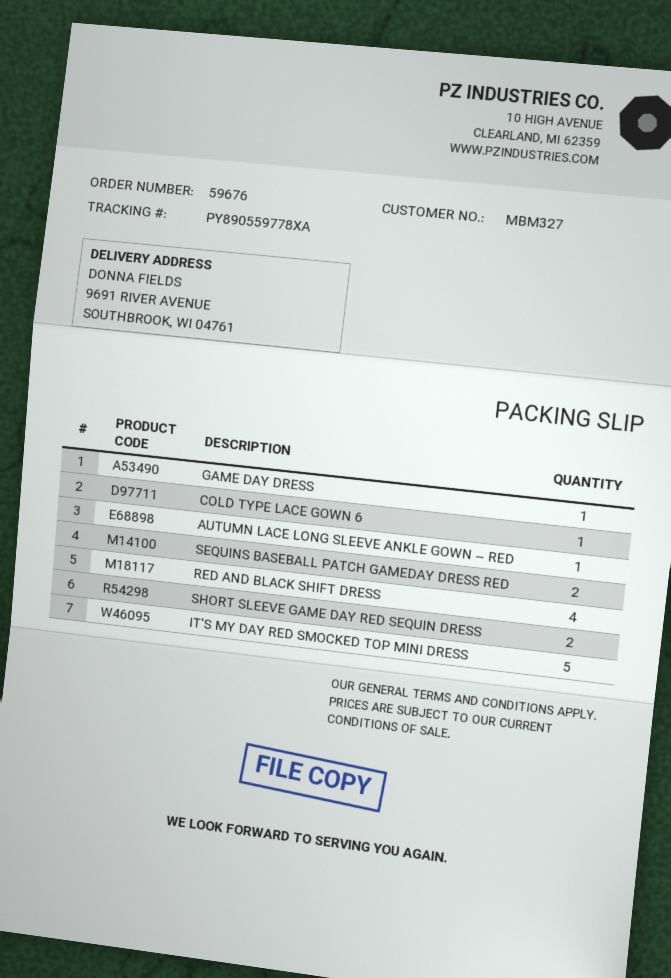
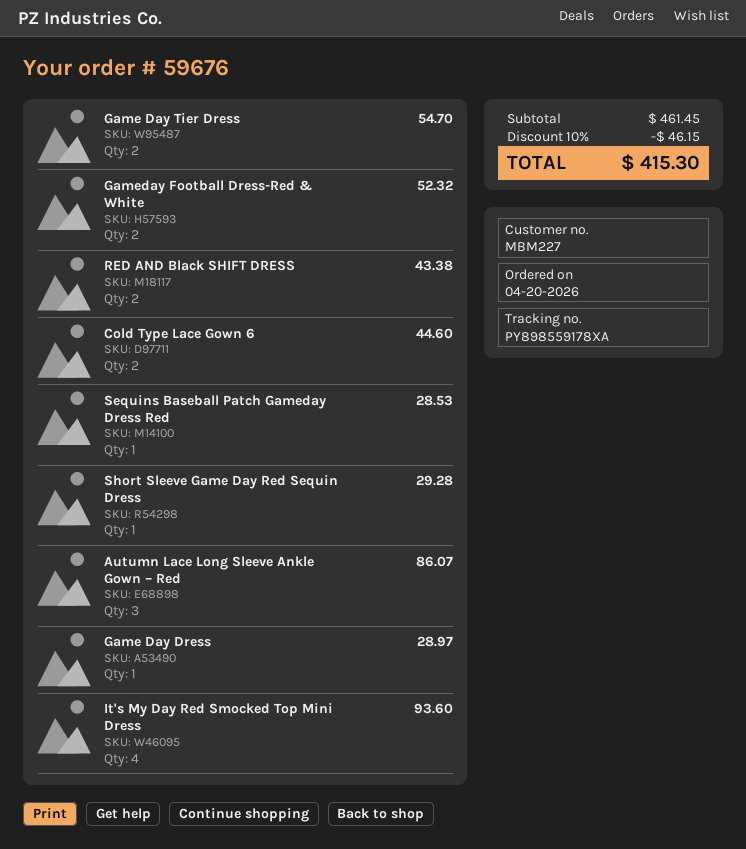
customer number: MBM327 -> MBM227
tracking number: PY890559778XA -> PY898559178XA
COLD TYPE LACE GOWN 6: 1 -> 2
AUTUMN LACE LONG SLEEVE ANKLE GOWN – RED: 1 -> 3
SEQUINS BASEBALL PATCH GAMEDAY DRESS RED: 2 -> 1
RED AND BLACK SHIFT DRESS: 4 -> 2
SHORT SLEEVE GAME DAY RED SEQUIN DRESS: 2 -> 1
IT'S MY DAY RED SMOCKED TOP MINI DRESS: 5 -> 4
Game Day Tier Dress: none -> 2
Gameday Football Dress-Red & White: none -> 2

